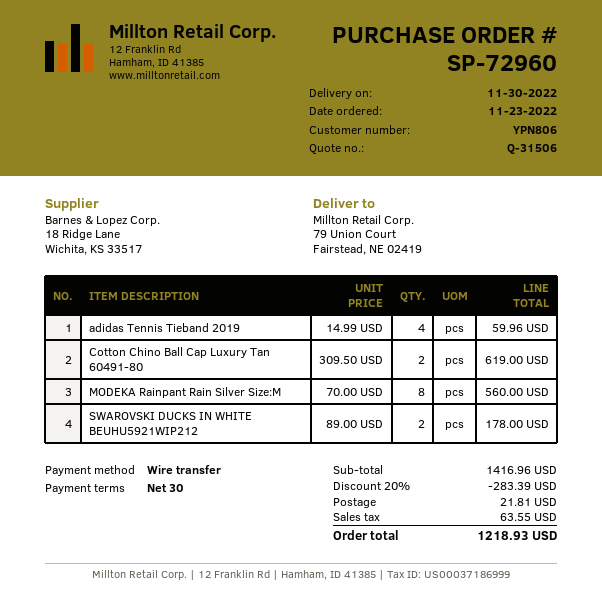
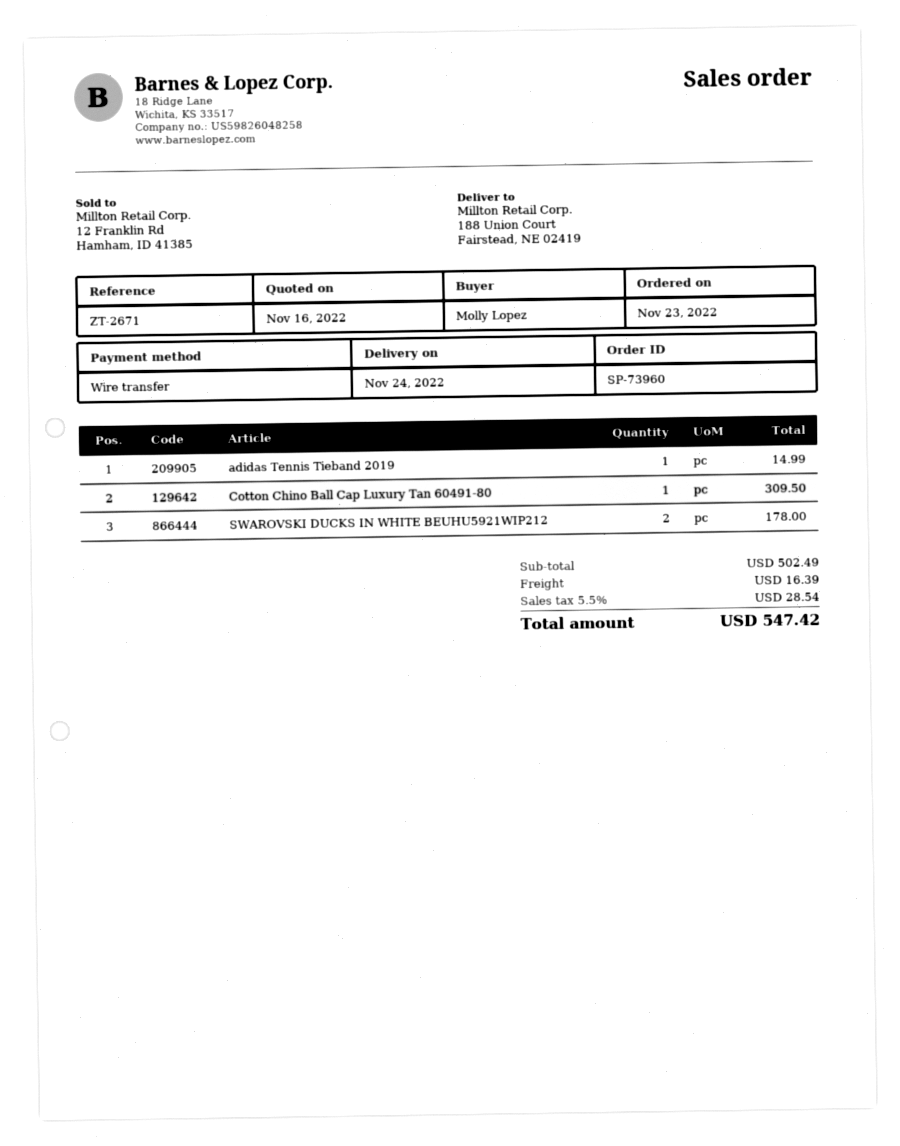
order number: SP-72960 -> SP-73960
delivery date: 2022-11-30 -> 2022-11-24
ship to: 79 Union Court, Fairstead, NE 02419 -> 188 Union Court, Fairstead, NE 02419
adidas Tennis Tieband 2019: 4 for 59.96 -> 1 for 14.99
Cotton Chino Ball Cap Luxury Tan 60491-80: 2 for 619.00 -> 1 for 309.50
MODEKA Rainpant Rain Silver Size:M: 8 for 560.00 -> none
subtotal: 1416.96 -> 502.49
discount: 20% = 283.39 -> none
shipping: 21.81 -> 16.39
tax: 63.55 -> 28.54
total: 1218.93 -> 547.42

